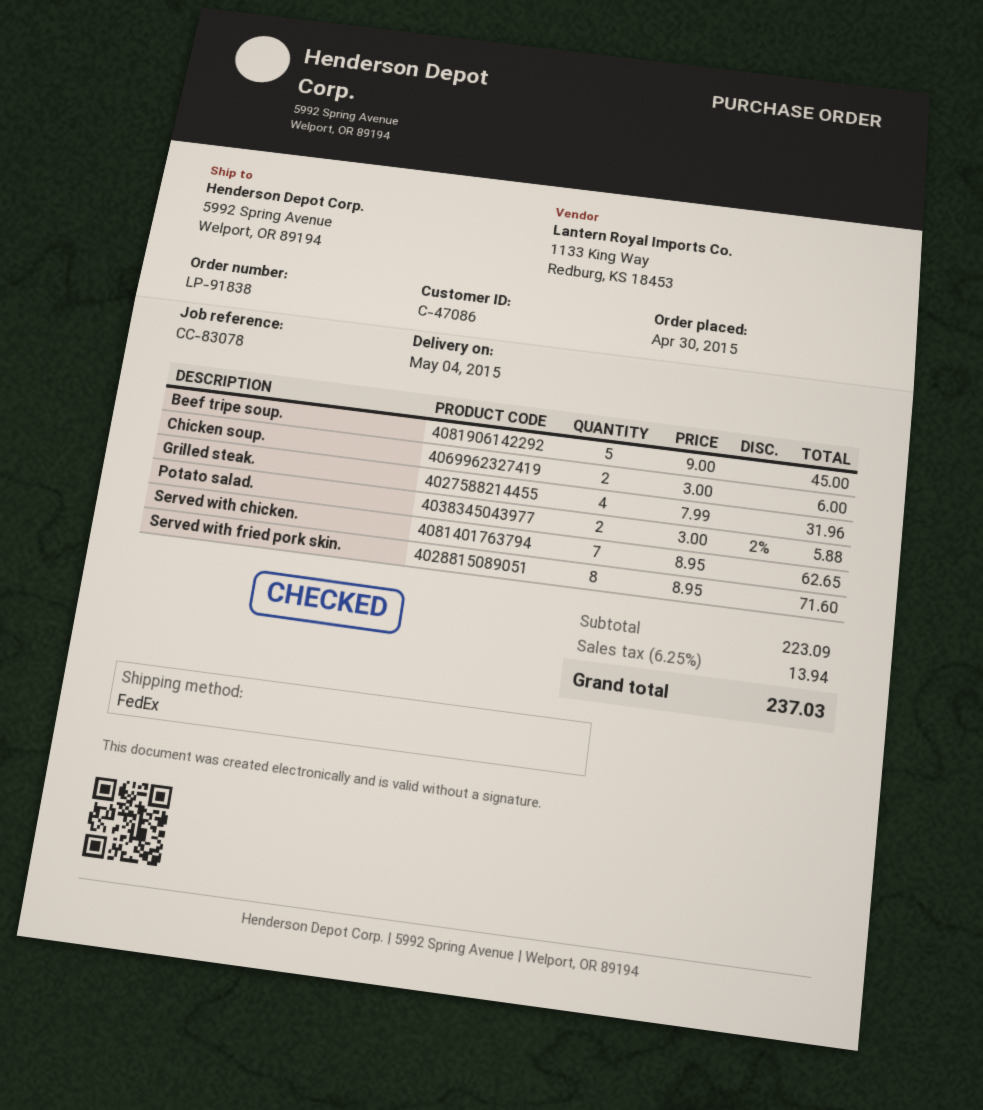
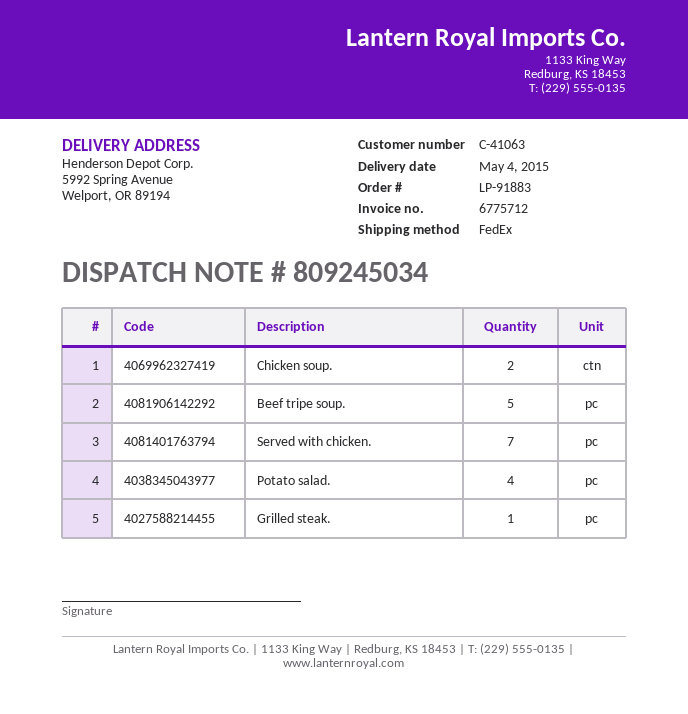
order number: LP-91838 -> LP-91883
customer number: C-47086 -> C-41063
Grilled steak.: 4 -> 1
Potato salad.: 2 -> 4
Served with fried pork skin.: 8 -> none

